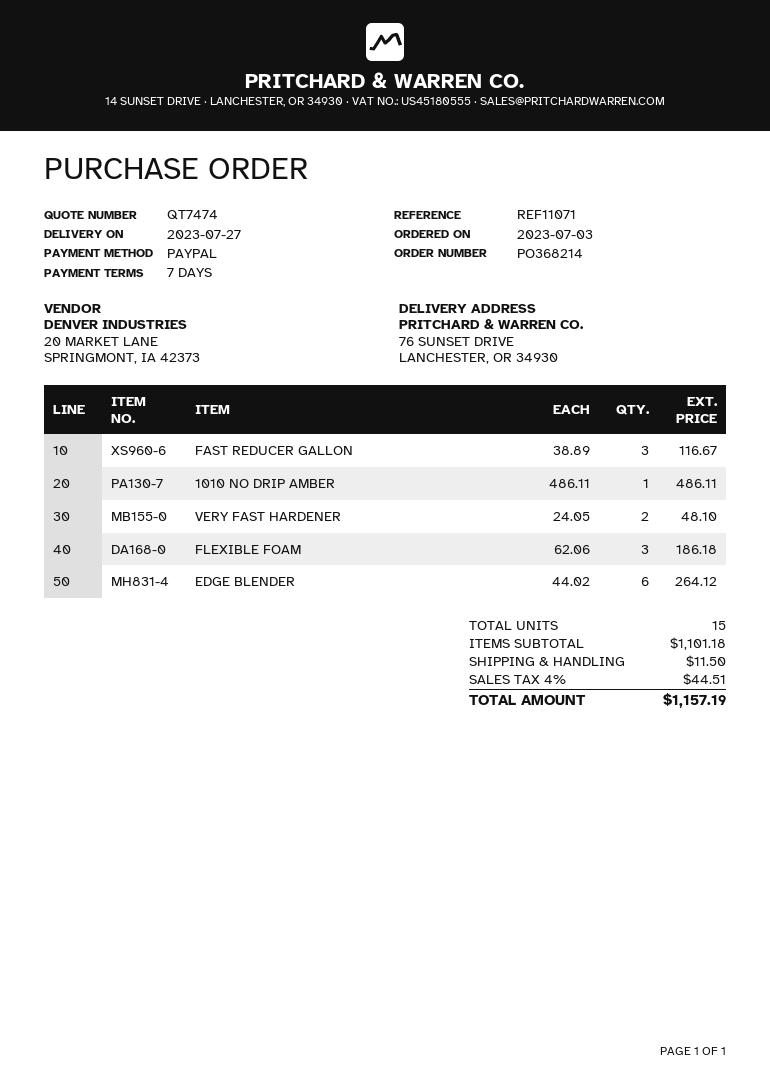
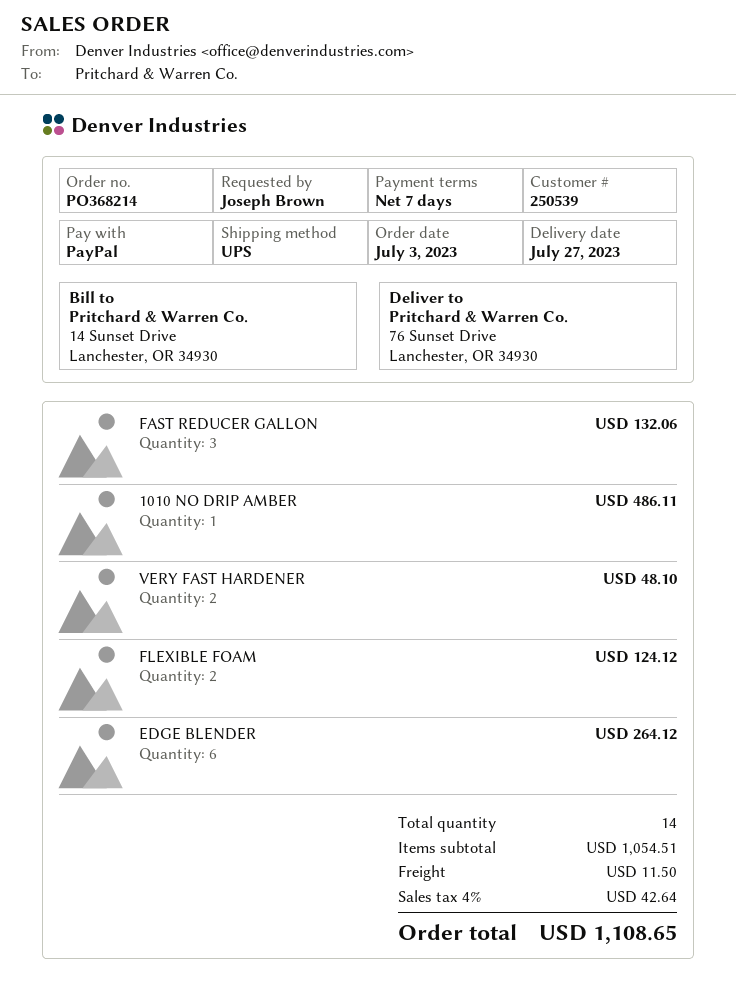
FAST REDUCER GALLON: 3 for 116.67 -> 3 for 132.06
FLEXIBLE FOAM: 3 for 186.18 -> 2 for 124.12
total quantity: 15 -> 14
subtotal: 1101.18 -> 1054.51
tax: 4% = 44.51 -> 4% = 42.64
total: 1157.19 -> 1108.65

